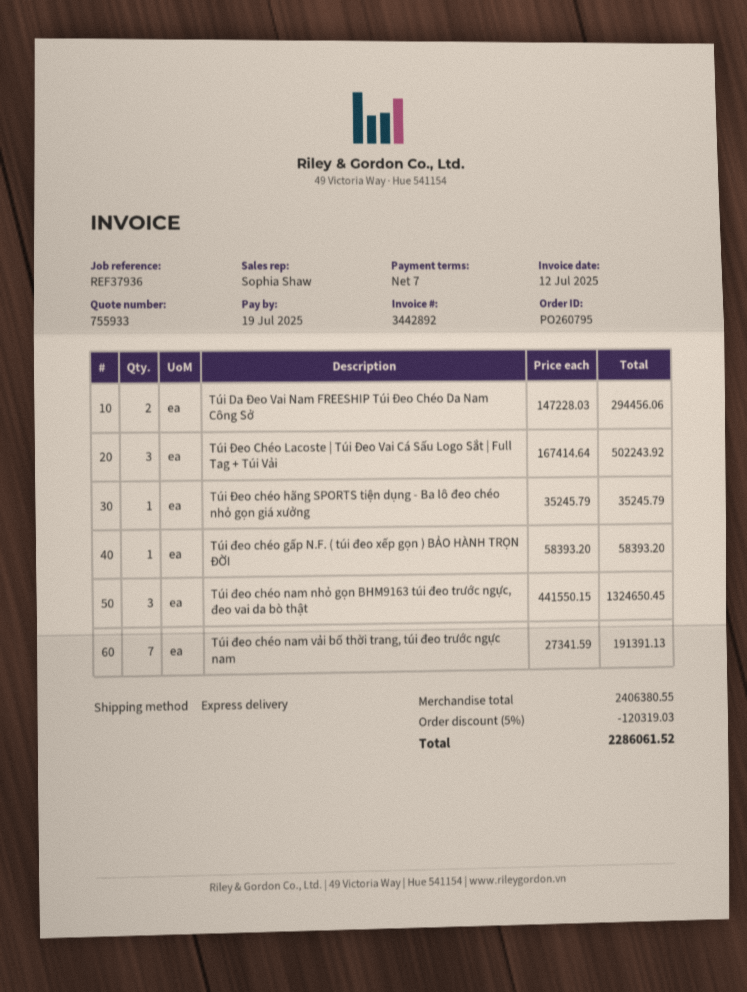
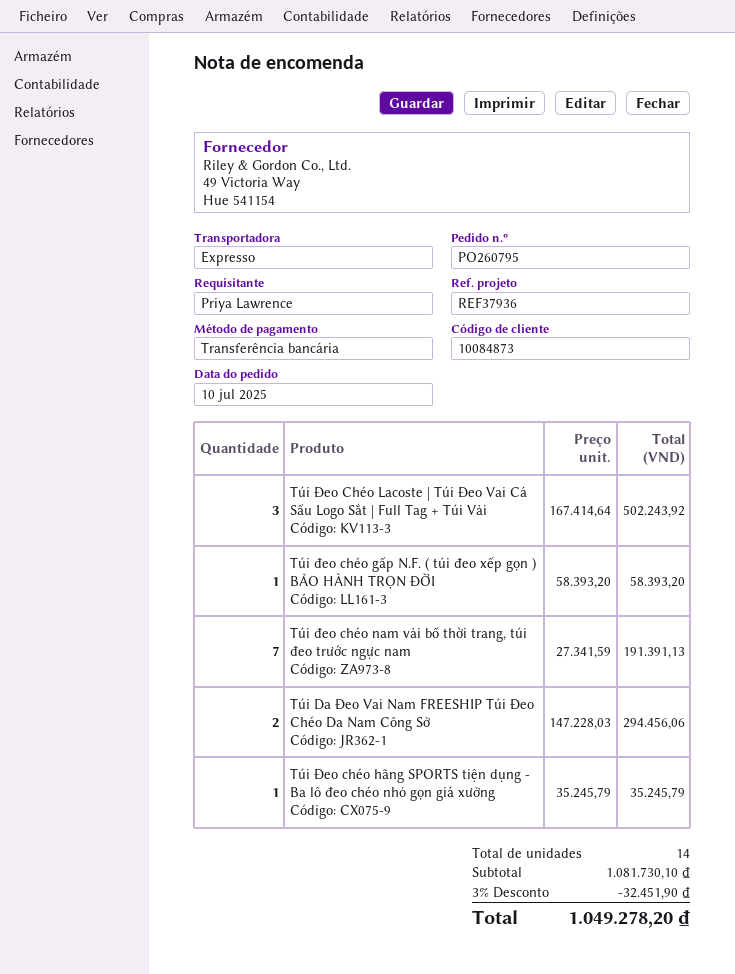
Túi đeo chéo nam nhỏ gọn BHM9163 túi đeo trước ngực, đeo vai da bò thật: 3 x 441550.15 = 1324650.45 -> none
subtotal: 2406380.55 -> 1081730.10
discount: 5% = 120319.03 -> 3% = 32451.90
total: 2286061.52 -> 1049278.20

